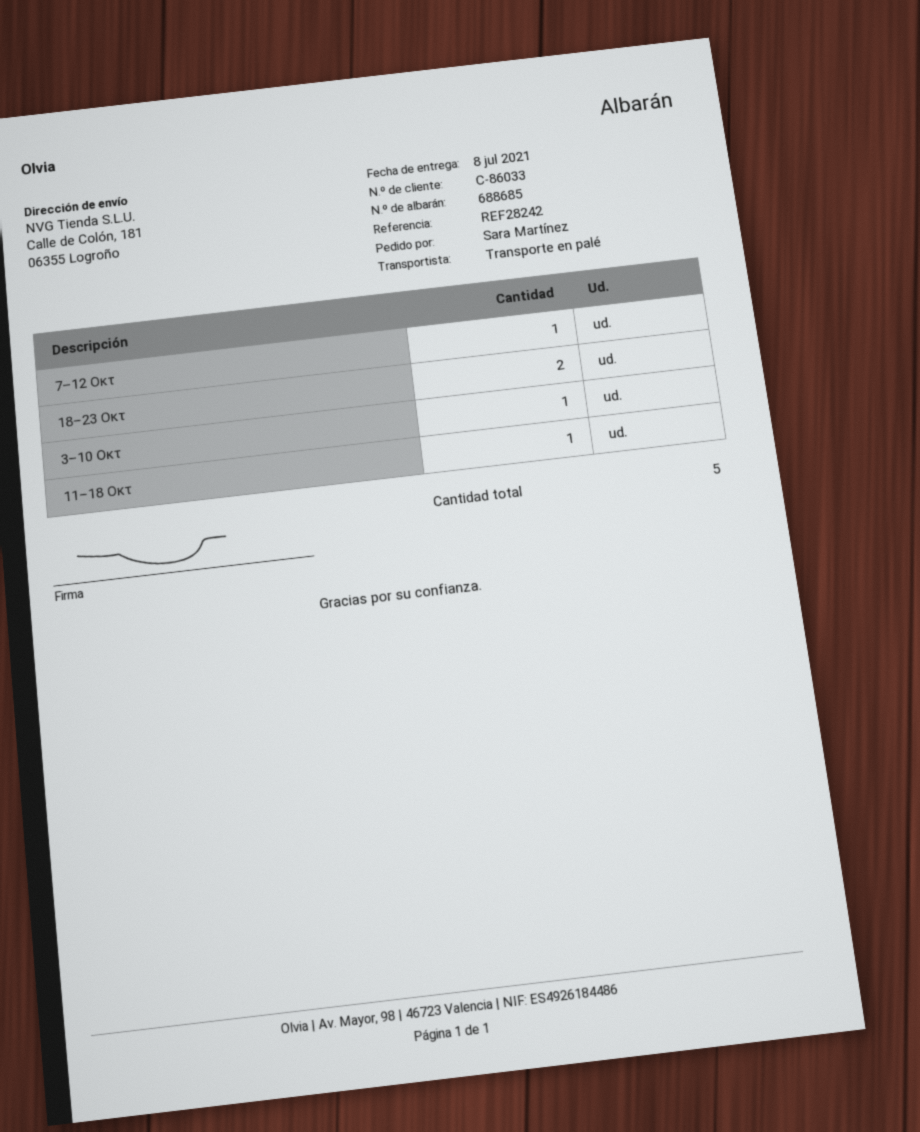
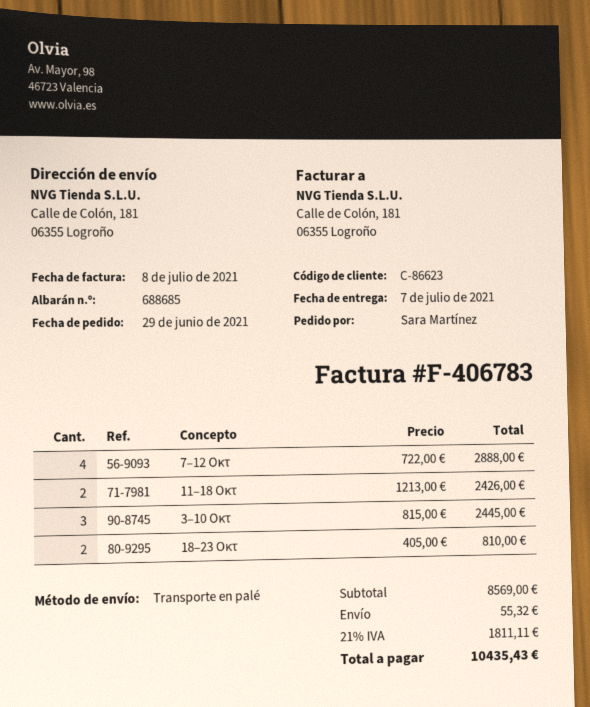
delivery date: 2021-07-08 -> 2021-07-07
customer number: C-86033 -> C-86623
7–12 Οκτ: 1 -> 4
3–10 Οκτ: 1 -> 3
11–18 Οκτ: 1 -> 2

